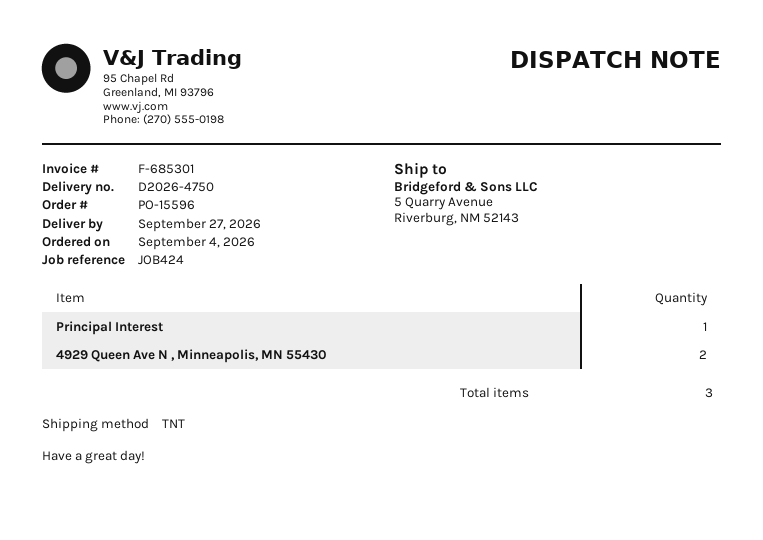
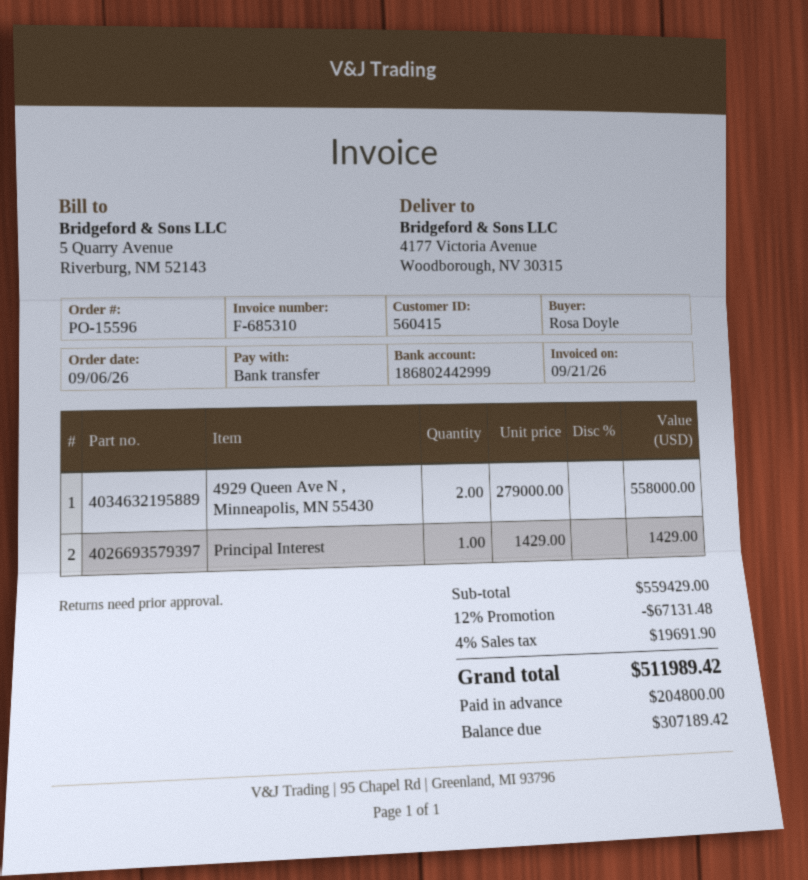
order date: 2026-09-04 -> 2026-09-06
invoice number: F-685301 -> F-685310
ship to: 5 Quarry Avenue, Riverburg, NM 52143 -> 4177 Victoria Avenue, Woodborough, NV 30315

